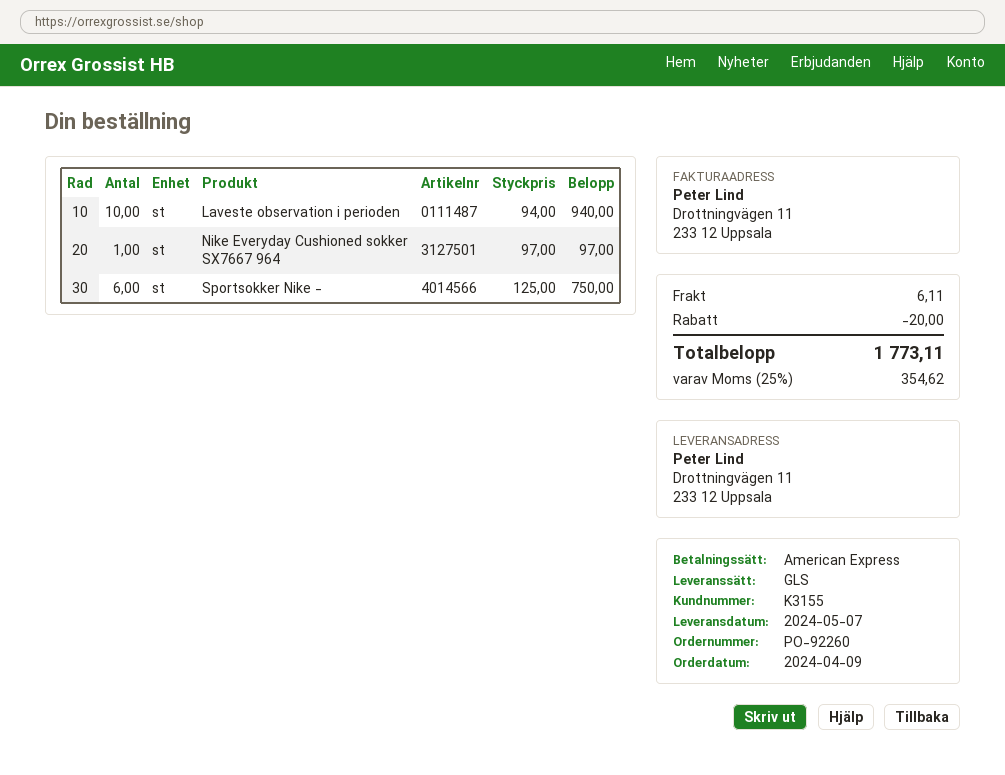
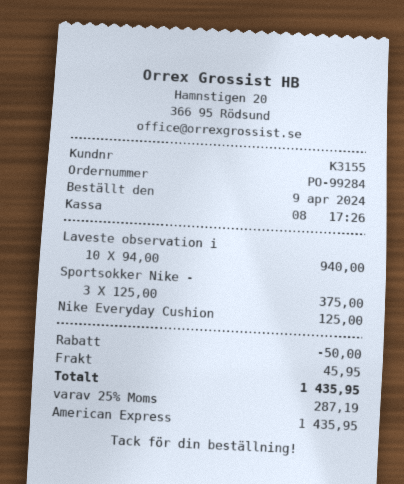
order number: PO-92260 -> PO-99284
Nike Everyday Cushioned sokker SX7667 964: 1 x 97.00 = 97.00 -> 1 x 125.00 = 125.00
Sportsokker Nike -: 6 x 125.00 = 750.00 -> 3 x 125.00 = 375.00
discount: 20.00 -> 50.00
shipping: 6.11 -> 45.95
tax: 25% = 354.62 -> 25% = 287.19
total: 1773.11 -> 1435.95

